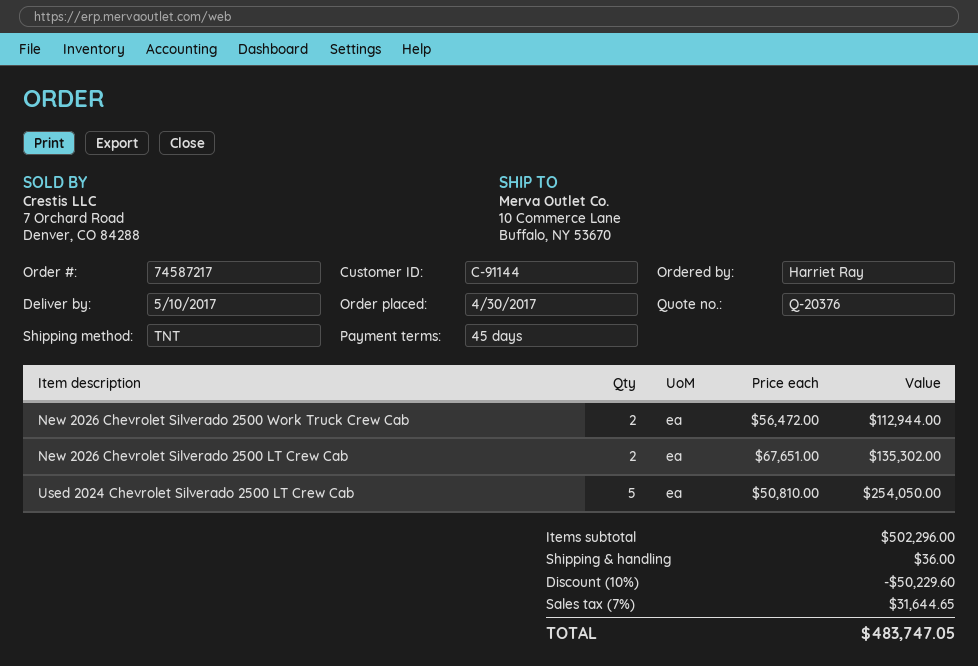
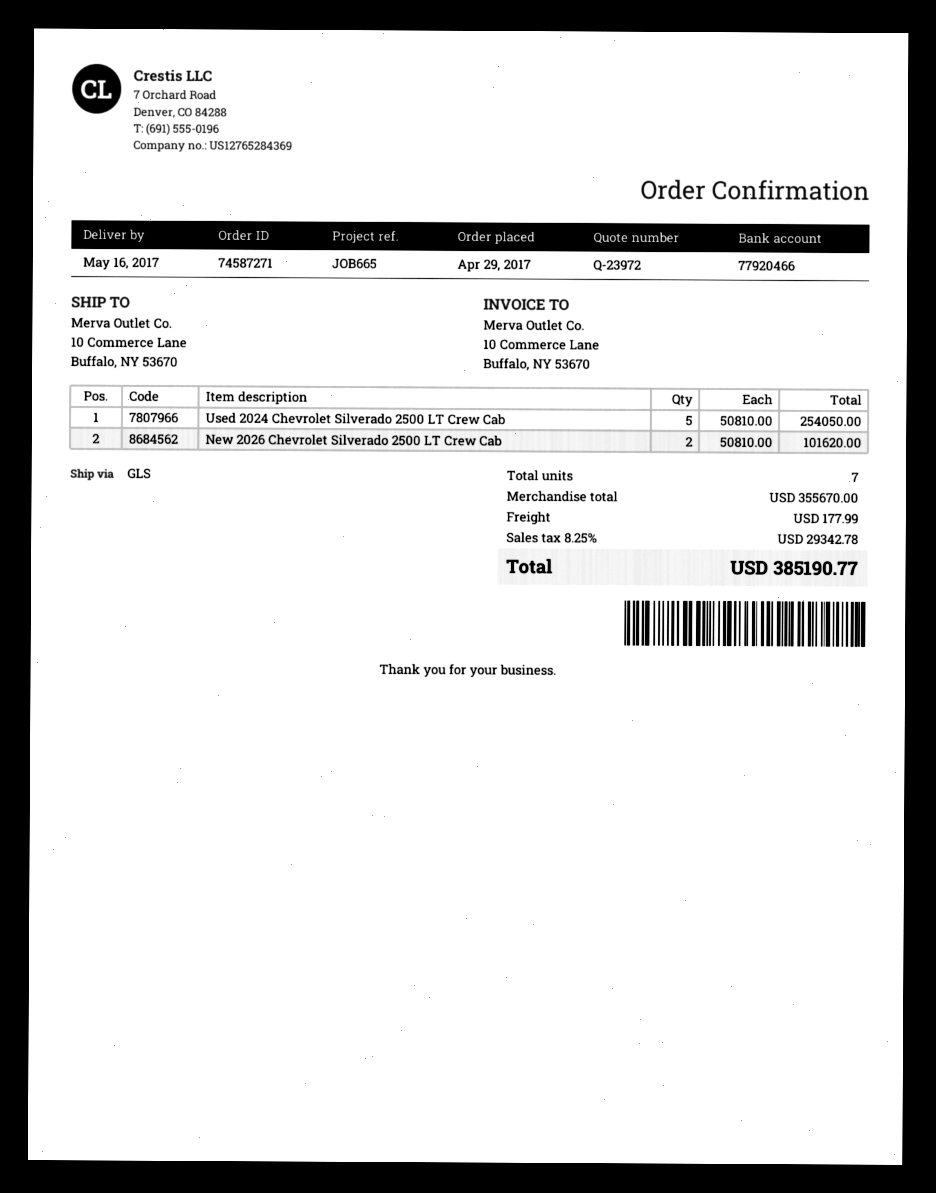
quote number: Q-20376 -> Q-23972
order number: 74587217 -> 74587271
order date: 2017-04-30 -> 2017-04-29
delivery date: 2017-05-10 -> 2017-05-16
shipping method: TNT -> GLS
New 2026 Chevrolet Silverado 2500 Work Truck Crew Cab: 2 x 56472.00 = 112944.00 -> none
New 2026 Chevrolet Silverado 2500 LT Crew Cab: 2 x 67651.00 = 135302.00 -> 2 x 50810.00 = 101620.00
subtotal: 502296.00 -> 355670.00
discount: 10% = 50229.60 -> none
shipping: 36.00 -> 177.99
tax: 7% = 31644.65 -> 8.25% = 29342.78
total: 483747.05 -> 385190.77

